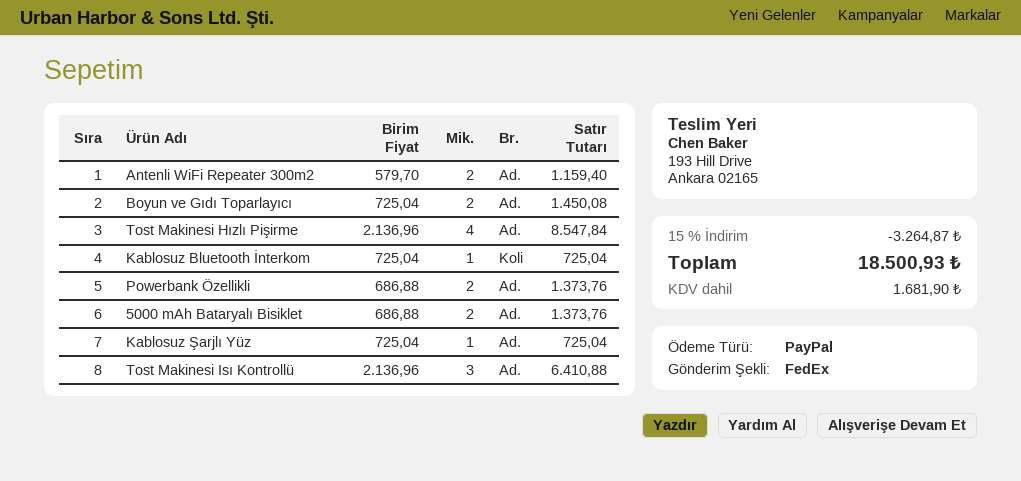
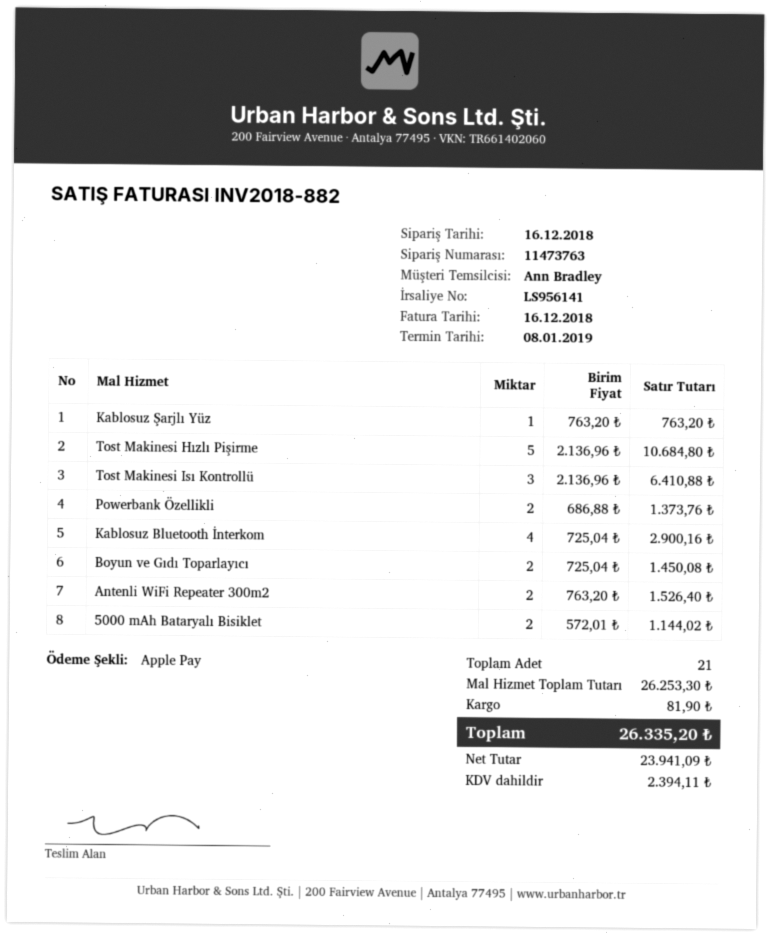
payment method: PayPal -> Apple Pay
Antenli WiFi Repeater 300m2: 2 x 579.70 = 1159.40 -> 2 x 763.20 = 1526.40
Tost Makinesi Hızlı Pişirme: 4 x 2136.96 = 8547.84 -> 5 x 2136.96 = 10684.80
Kablosuz Bluetooth İnterkom: 1 x 725.04 = 725.04 -> 4 x 725.04 = 2900.16
5000 mAh Bataryalı Bisiklet: 2 x 686.88 = 1373.76 -> 2 x 572.01 = 1144.02
Kablosuz Şarjlı Yüz: 1 x 725.04 = 725.04 -> 1 x 763.20 = 763.20
discount: 15% = 3264.87 -> none
shipping: none -> 81.90
tax: 1681.90 -> 2394.11
total: 18500.93 -> 26335.20

